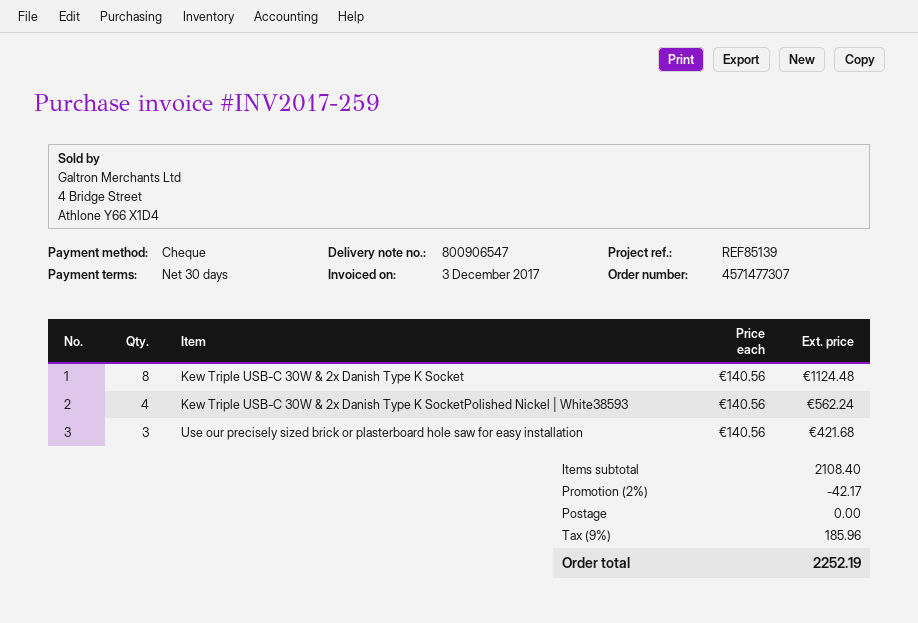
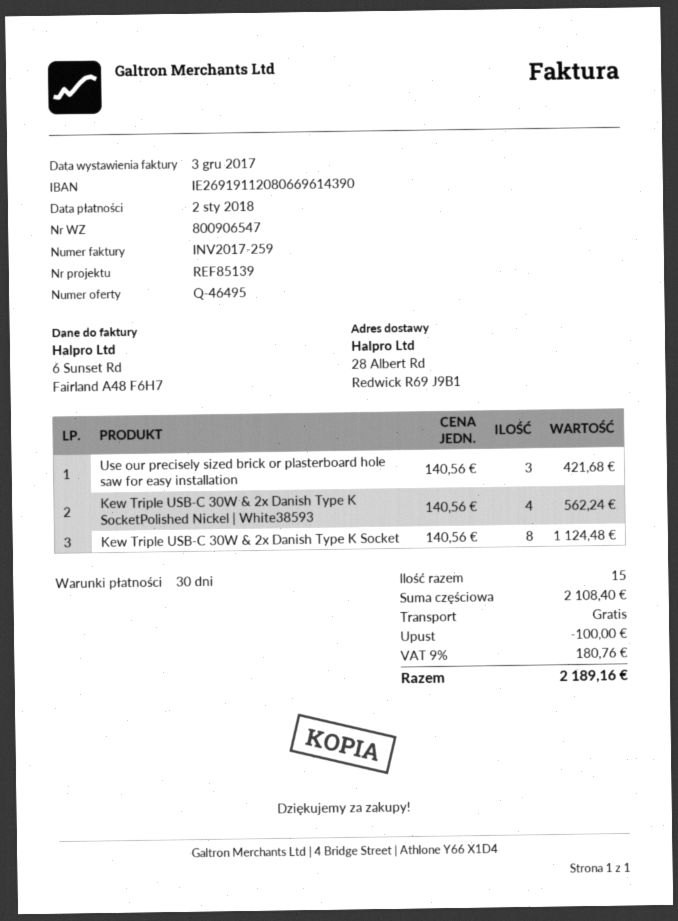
discount: 42.17 -> 100.00
tax: 9% = 185.96 -> 9% = 180.76
total: 2252.19 -> 2189.16

